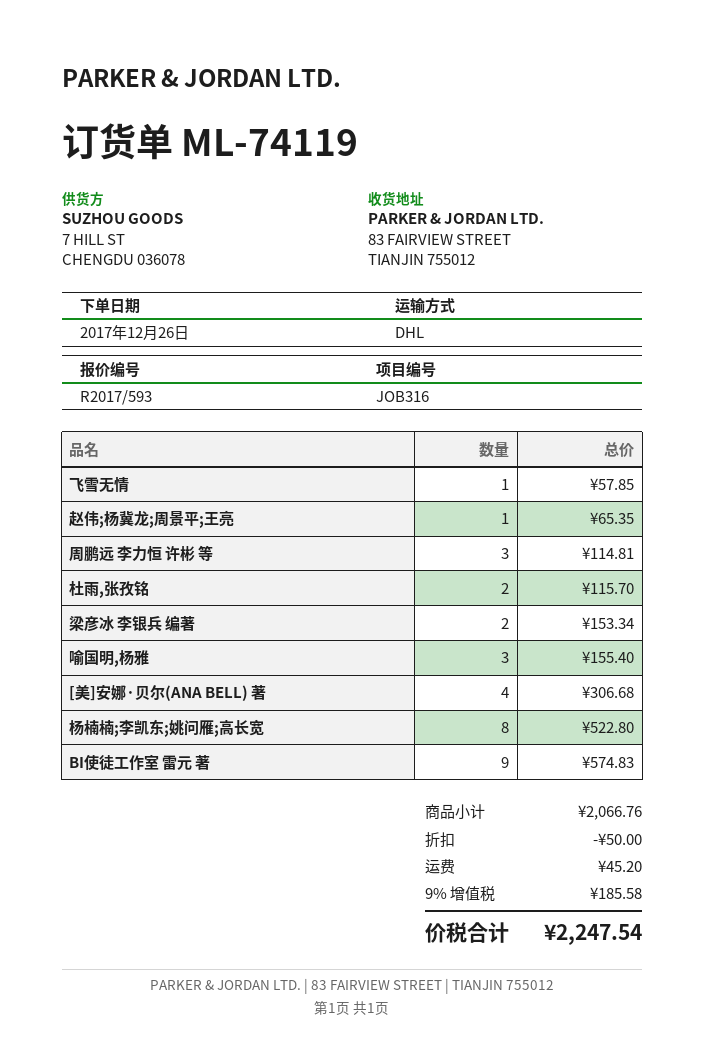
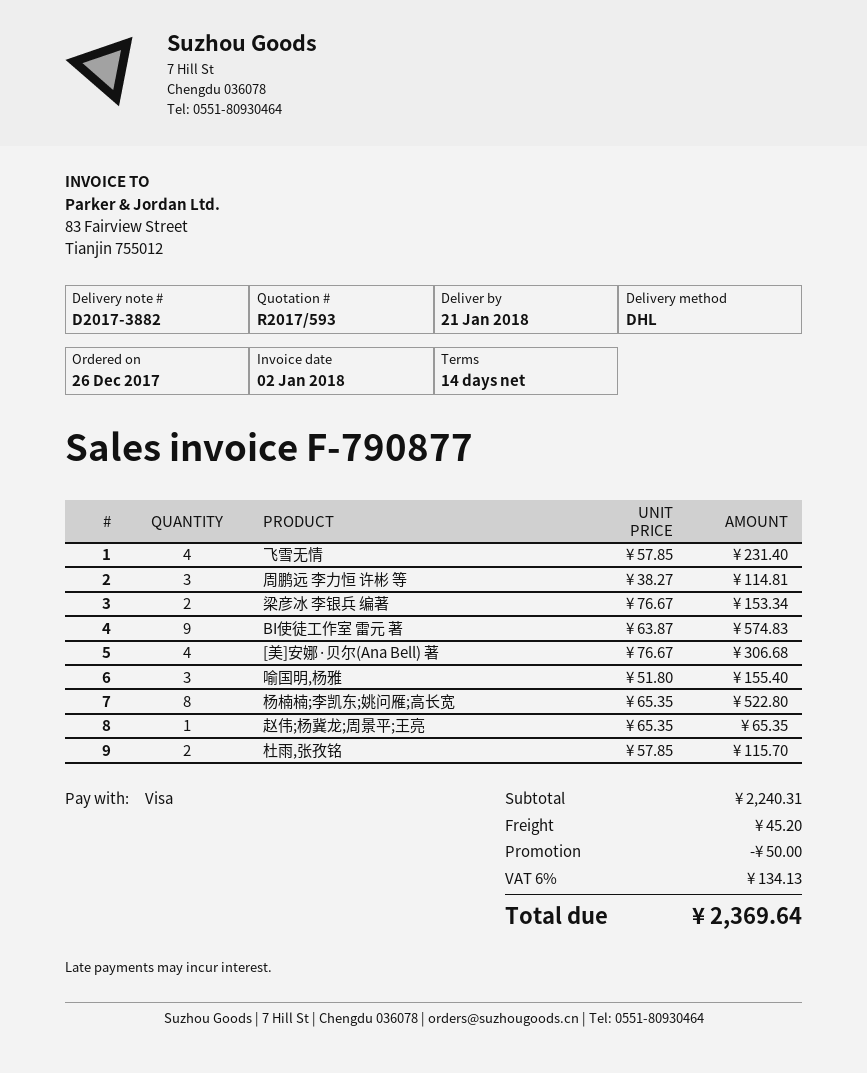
飞雪无情: 1 for 57.85 -> 4 for 231.40
subtotal: 2066.76 -> 2240.31
tax: 9% = 185.58 -> 6% = 134.13
total: 2247.54 -> 2369.64

